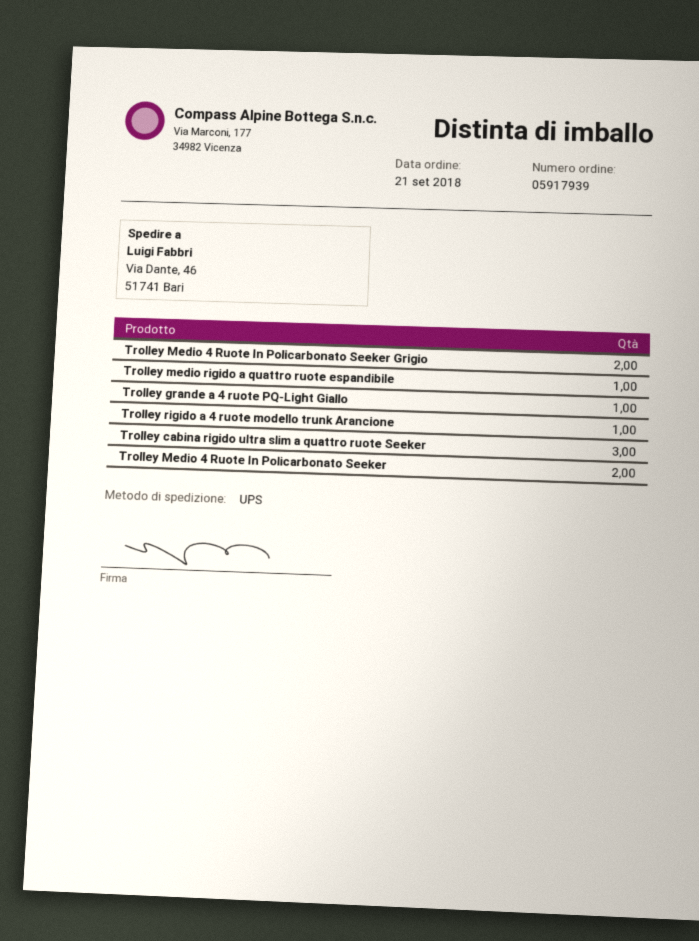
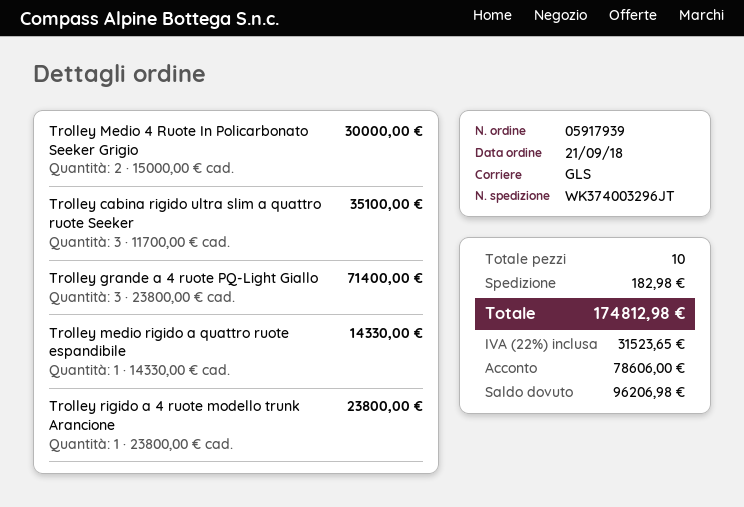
shipping method: UPS -> GLS
Trolley grande a 4 ruote PQ-Light Giallo: 1 -> 3
Trolley Medio 4 Ruote In Policarbonato Seeker: 2 -> none

